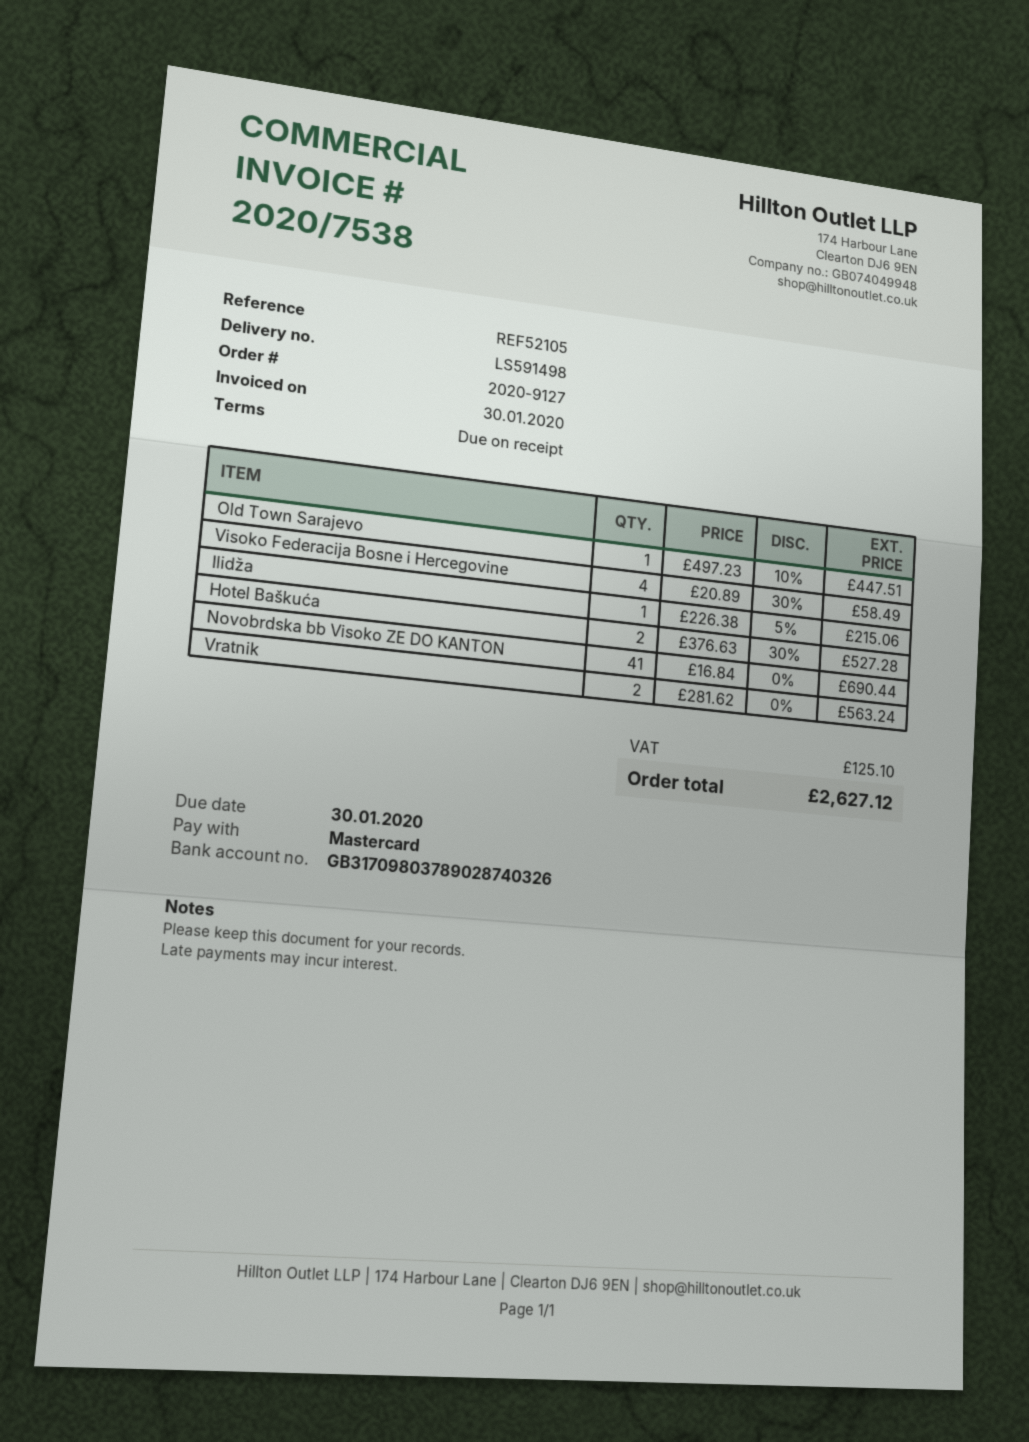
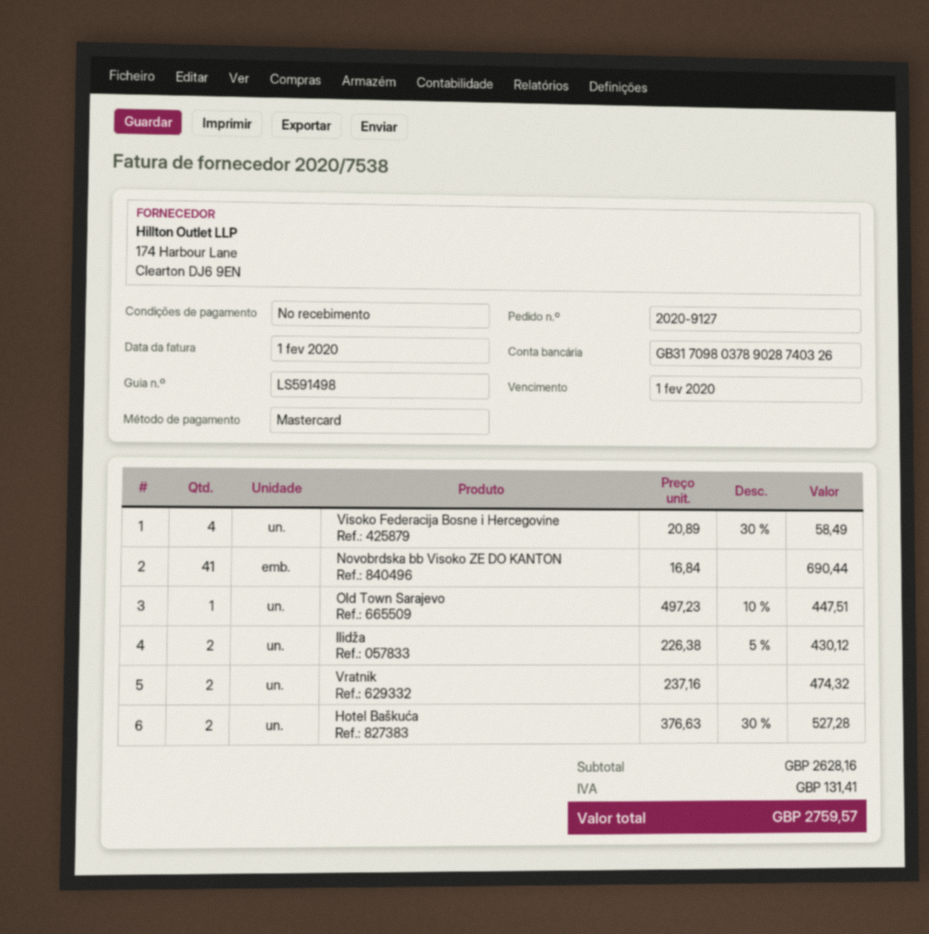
invoice date: 2020-01-30 -> 2020-02-01
due date: 2020-01-30 -> 2020-02-01
Ilidža: 1 x 226.38 - 5% = 215.06 -> 2 x 226.38 - 5% = 430.12
Vratnik: 2 x 281.62 = 563.24 -> 2 x 237.16 = 474.32
tax: 125.10 -> 131.41
total: 2627.12 -> 2759.57

